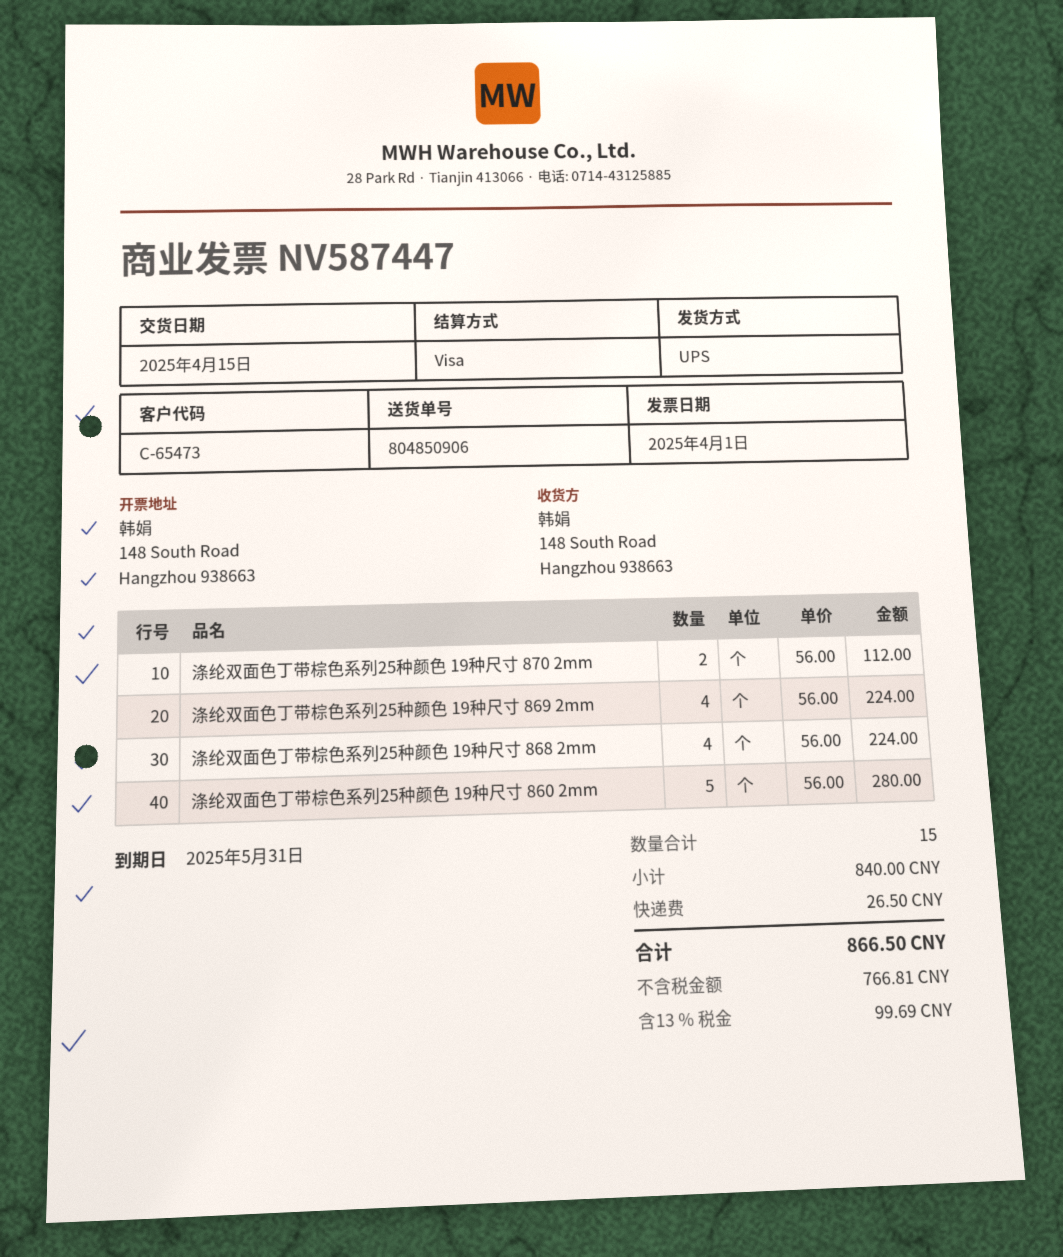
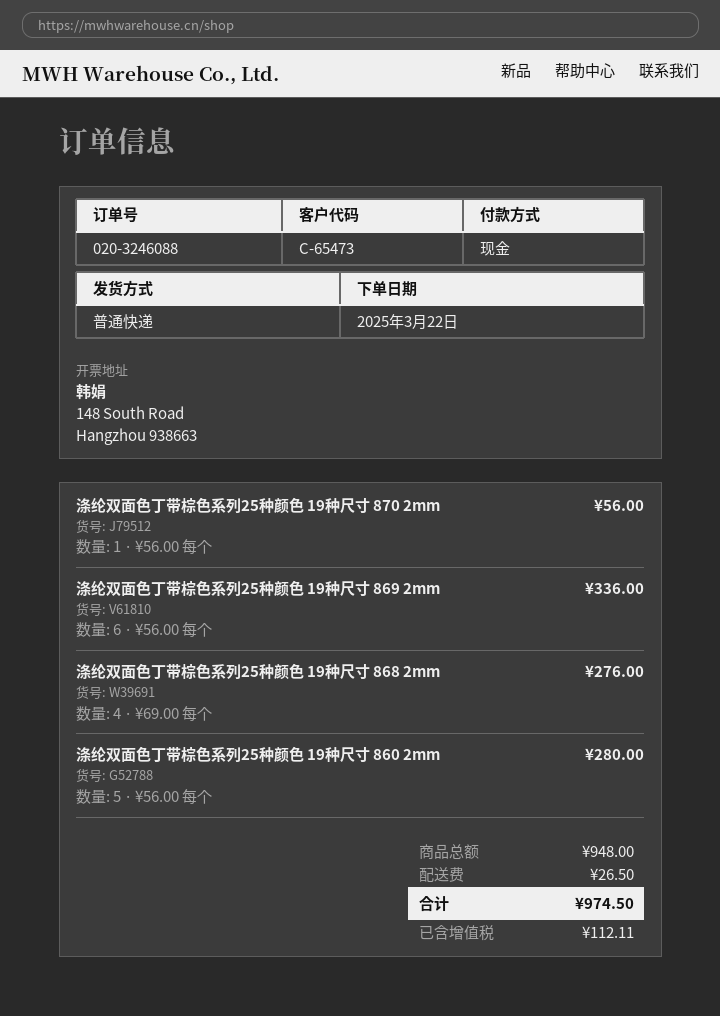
payment method: Visa -> cash
shipping method: UPS -> standard
涤纶双面色丁带棕色系列25种颜色 19种尺寸 870 2mm: 2 x 56.00 = 112.00 -> 1 x 56.00 = 56.00
涤纶双面色丁带棕色系列25种颜色 19种尺寸 869 2mm: 4 x 56.00 = 224.00 -> 6 x 56.00 = 336.00
涤纶双面色丁带棕色系列25种颜色 19种尺寸 868 2mm: 4 x 56.00 = 224.00 -> 4 x 69.00 = 276.00
subtotal: 840.00 -> 948.00
tax: 99.69 -> 112.11
total: 866.50 -> 974.50

